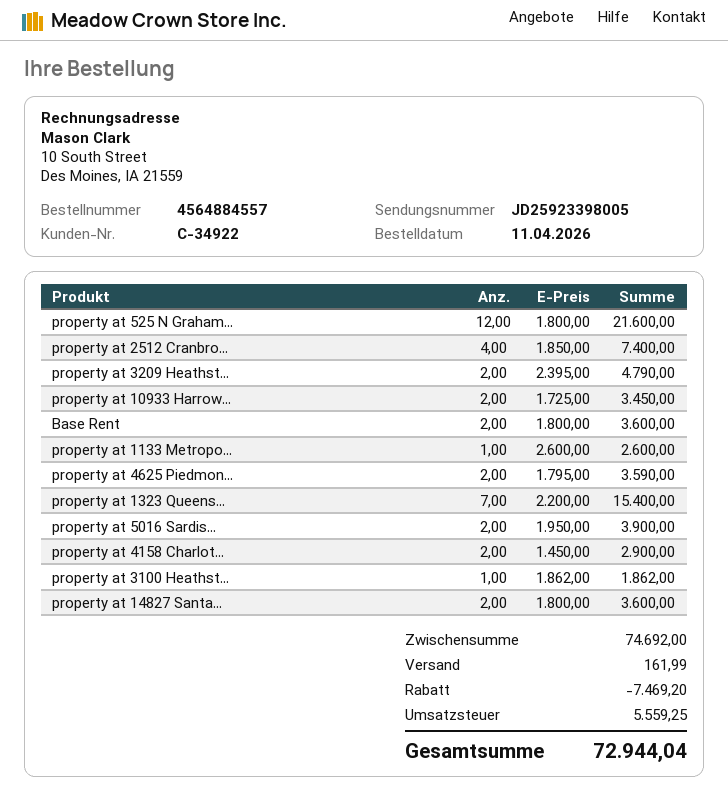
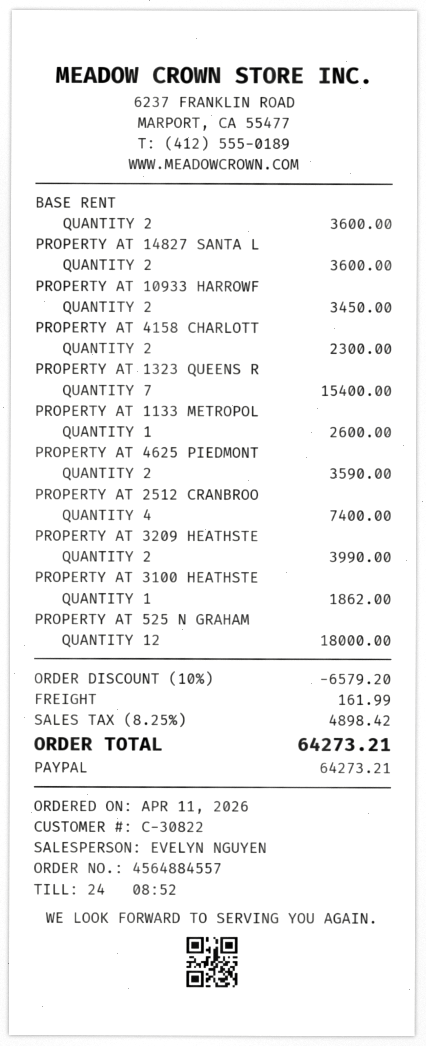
customer number: C-34922 -> C-30822
property at 525 N Graham...: 12 for 21600.00 -> 12 for 18000.00
property at 3209 Heathst...: 2 for 4790.00 -> 2 for 3990.00
property at 5016 Sardis...: 2 for 3900.00 -> none
property at 4158 Charlot...: 2 for 2900.00 -> 2 for 2300.00
discount: 7469.20 -> 6579.20
tax: 5559.25 -> 4898.42
total: 72944.04 -> 64273.21

